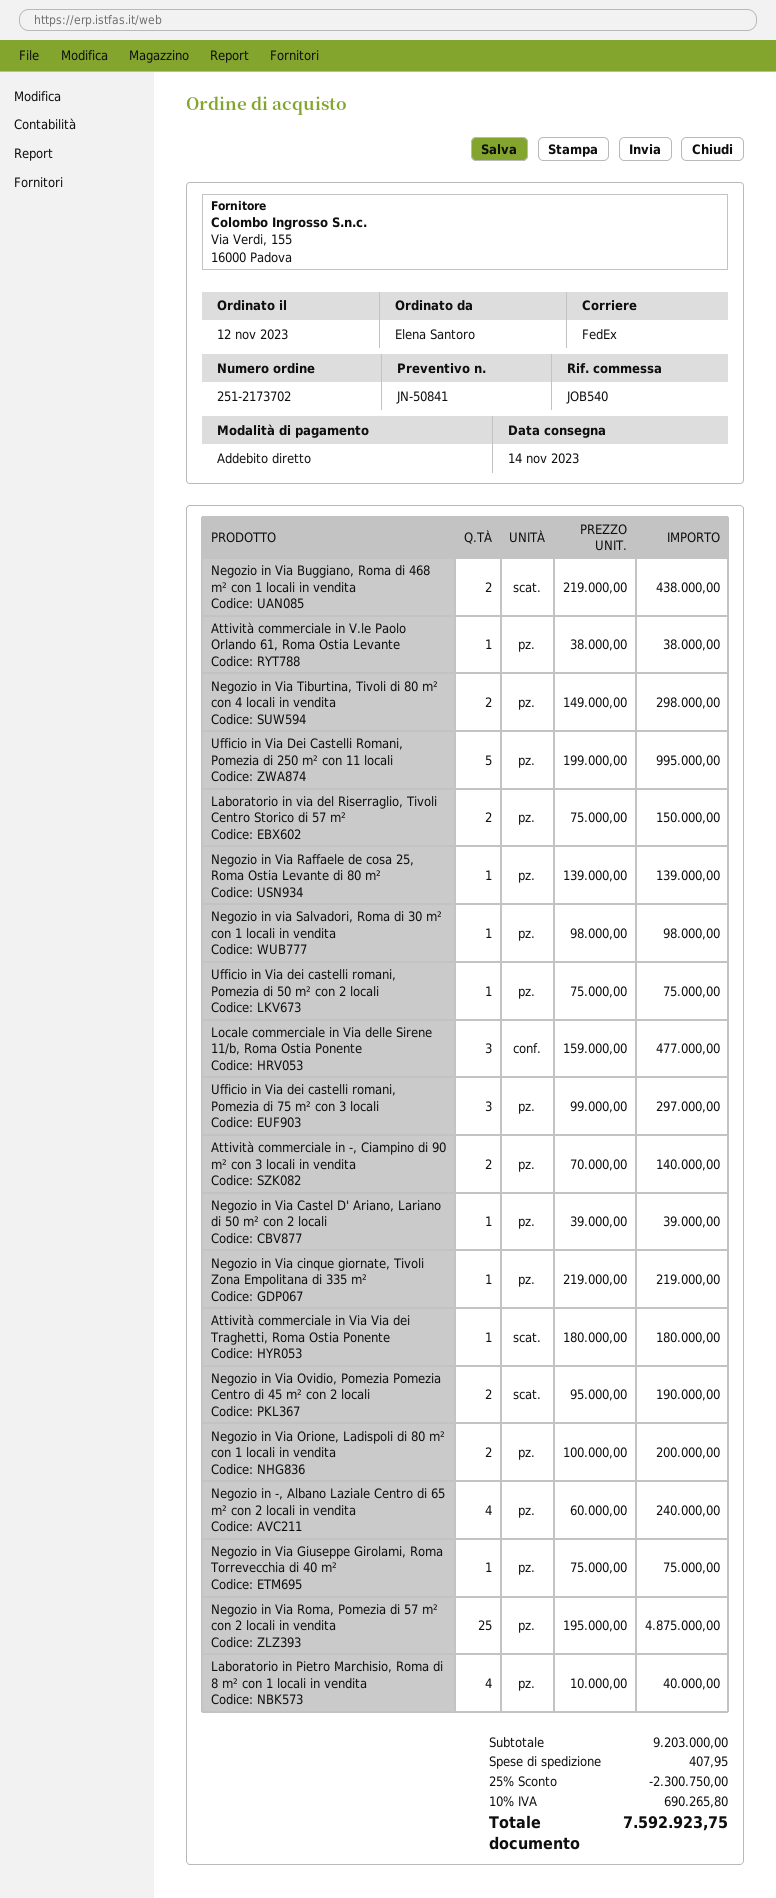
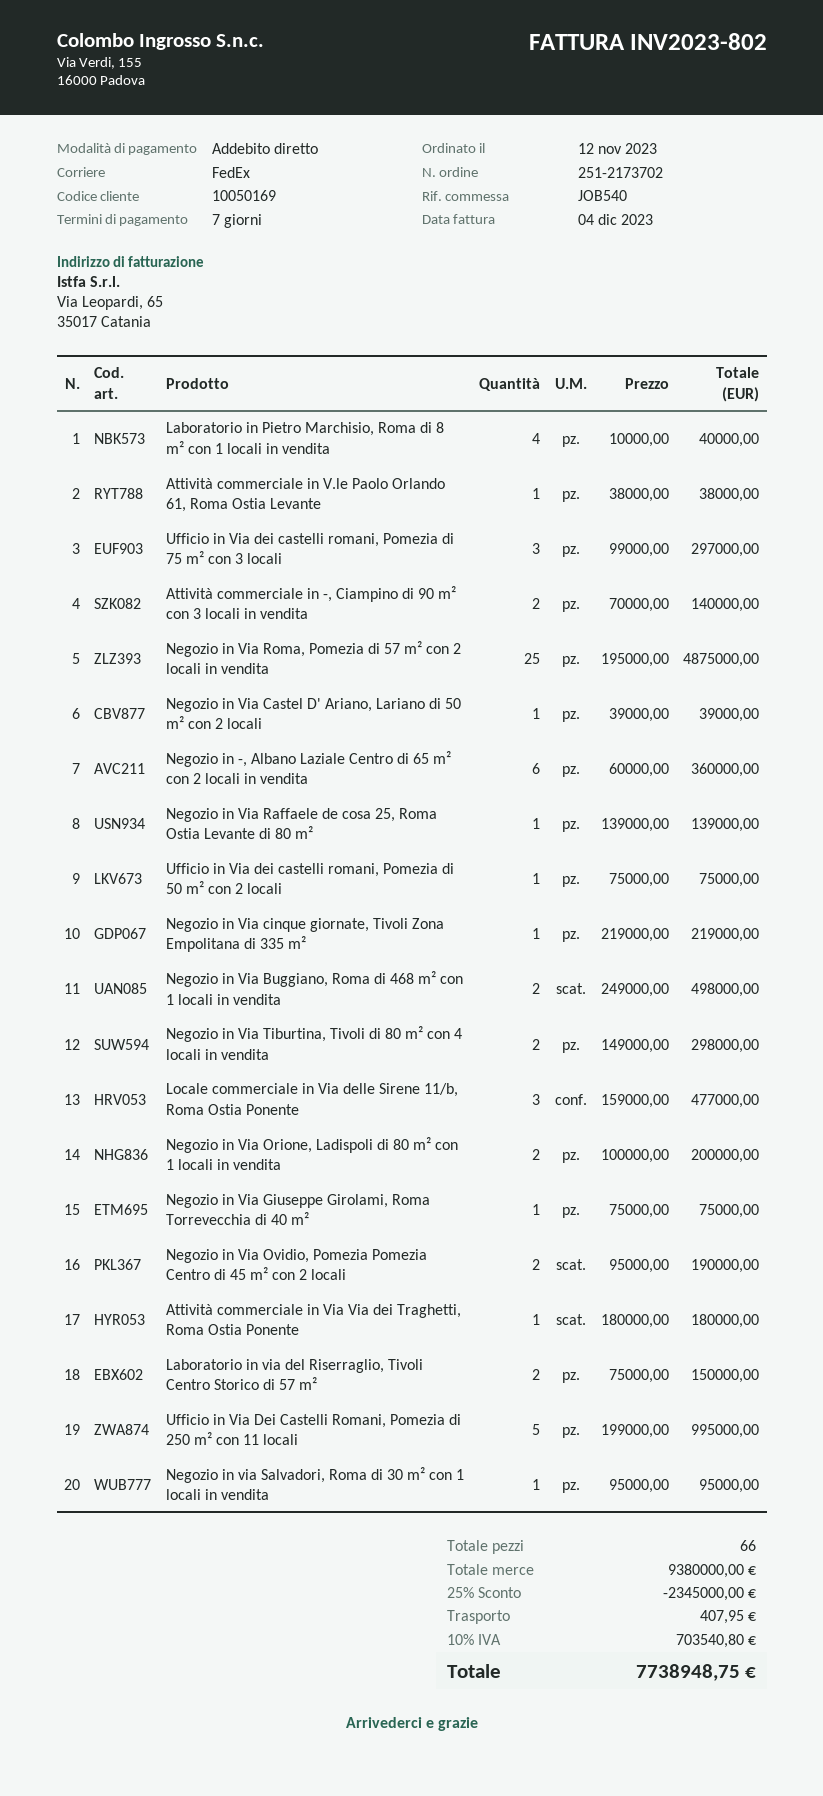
Negozio in Via Buggiano, Roma di 468 m² con 1 locali in vendita: 2 x 219000.00 = 438000.00 -> 2 x 249000.00 = 498000.00
Negozio in via Salvadori, Roma di 30 m² con 1 locali in vendita: 1 x 98000.00 = 98000.00 -> 1 x 95000.00 = 95000.00
Negozio in -, Albano Laziale Centro di 65 m² con 2 locali in vendita: 4 x 60000.00 = 240000.00 -> 6 x 60000.00 = 360000.00
subtotal: 9203000.00 -> 9380000.00
discount: 25% = 2300750.00 -> 25% = 2345000.00
tax: 10% = 690265.80 -> 10% = 703540.80
total: 7592923.75 -> 7738948.75

